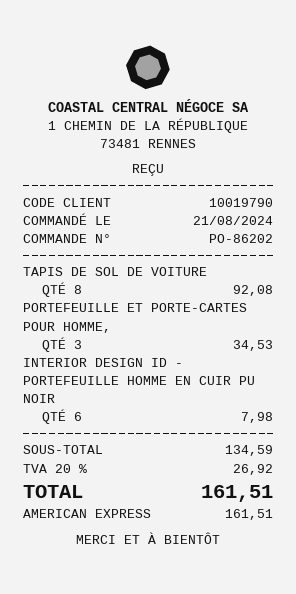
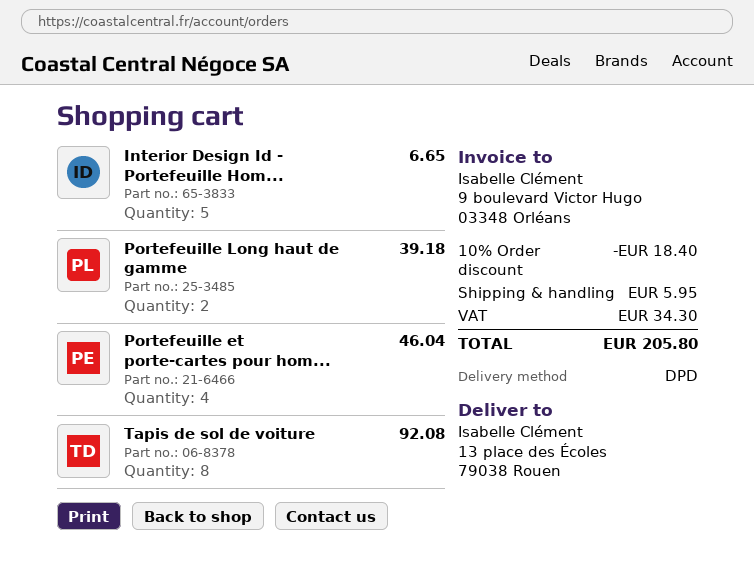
PORTEFEUILLE ET PORTE-CARTES POUR HOMME,: 3 for 34.53 -> 4 for 46.04
INTERIOR DESIGN ID - PORTEFEUILLE HOMME EN CUIR PU NOIR: 6 for 7.98 -> 5 for 6.65
Portefeuille Long haut de gamme: none -> 2 for 39.18
discount: none -> 10% = 18.40
shipping: none -> 5.95
tax: 26.92 -> 34.30
total: 161.51 -> 205.80

